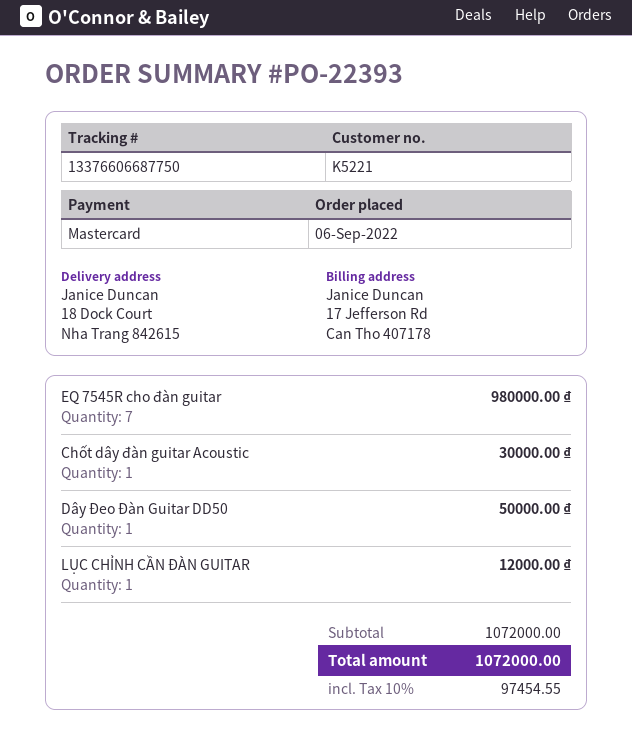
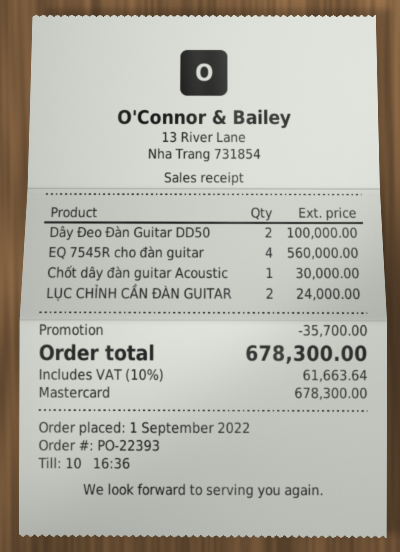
order date: 2022-09-06 -> 2022-09-01
EQ 7545R cho đàn guitar: 7 for 980000.00 -> 4 for 560000.00
Dây Đeo Đàn Guitar DD50: 1 for 50000.00 -> 2 for 100000.00
LỤC CHỈNH CẦN ĐÀN GUITAR: 1 for 12000.00 -> 2 for 24000.00
discount: none -> 35700.00
tax: 10% = 97454.55 -> 10% = 61663.64
total: 1072000.00 -> 678300.00

